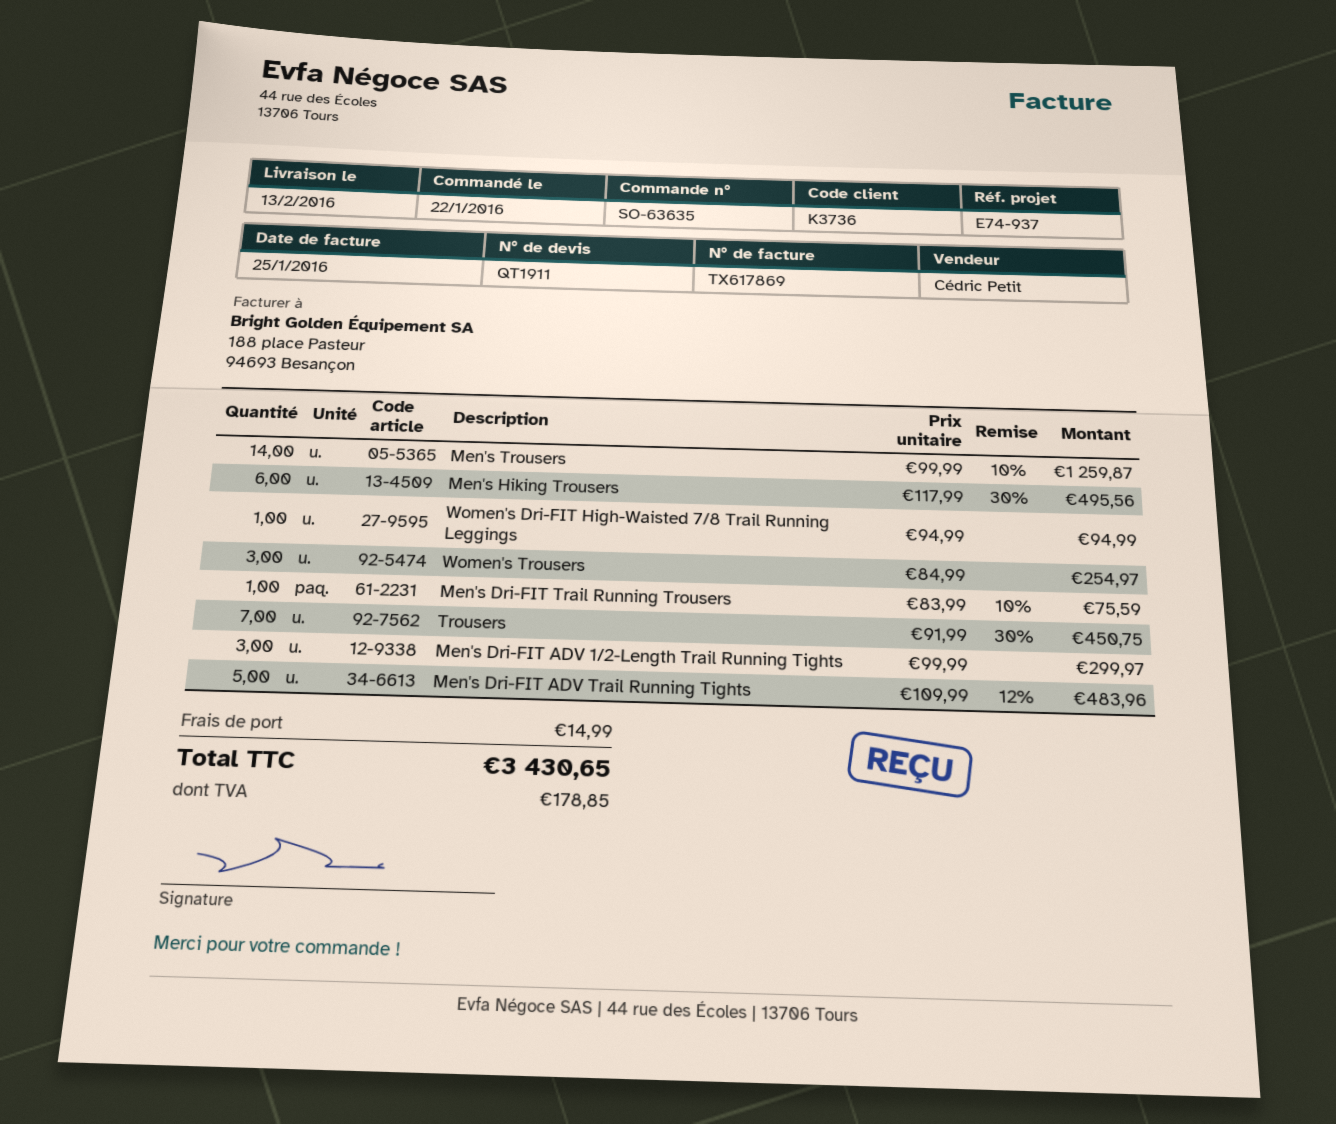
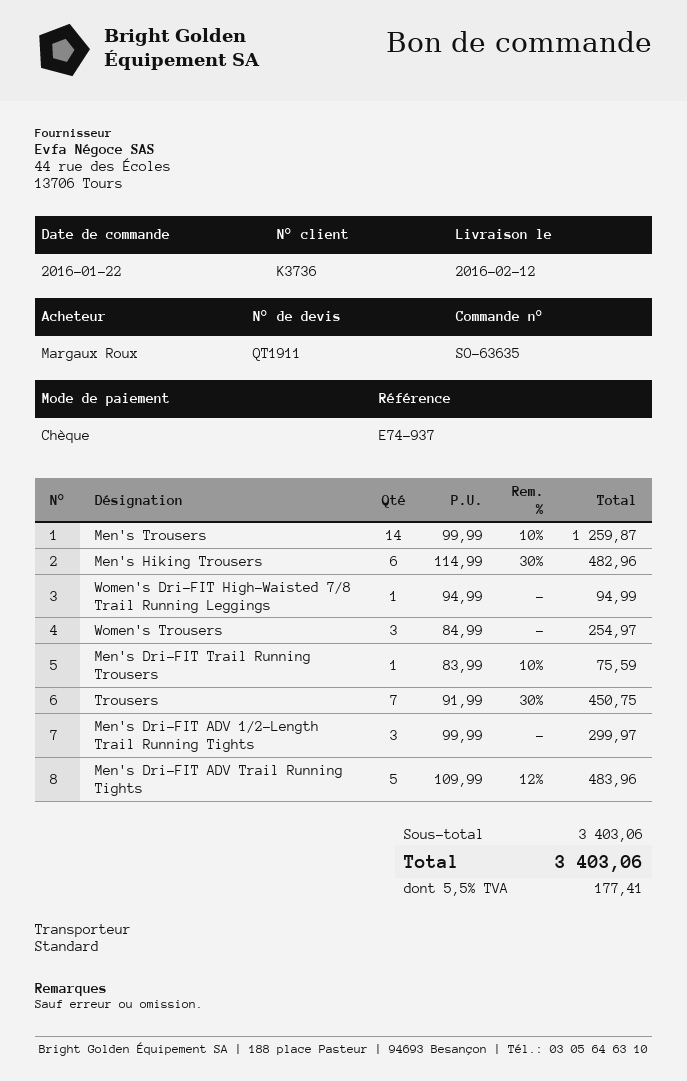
delivery date: 2016-02-13 -> 2016-02-12
Men's Hiking Trousers: 6 x 117.99 - 30% = 495.56 -> 6 x 114.99 - 30% = 482.96
shipping: 14.99 -> none
tax: 178.85 -> 177.41
total: 3430.65 -> 3403.06

